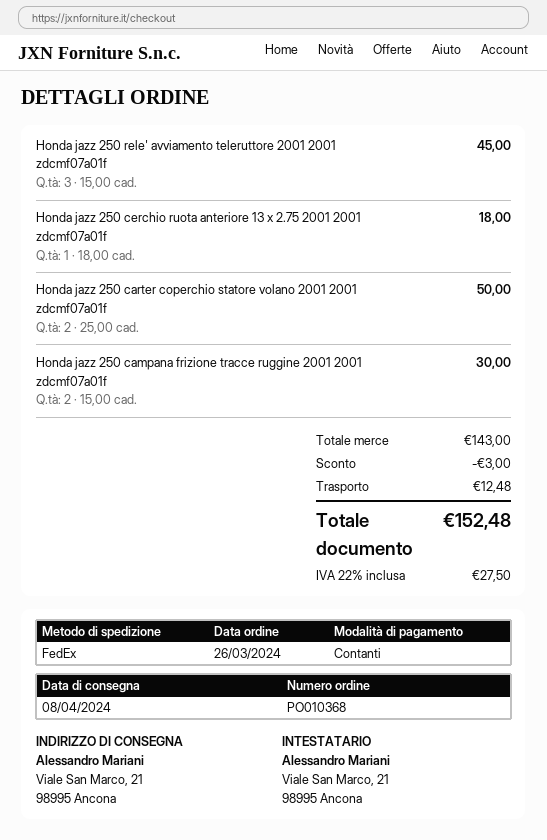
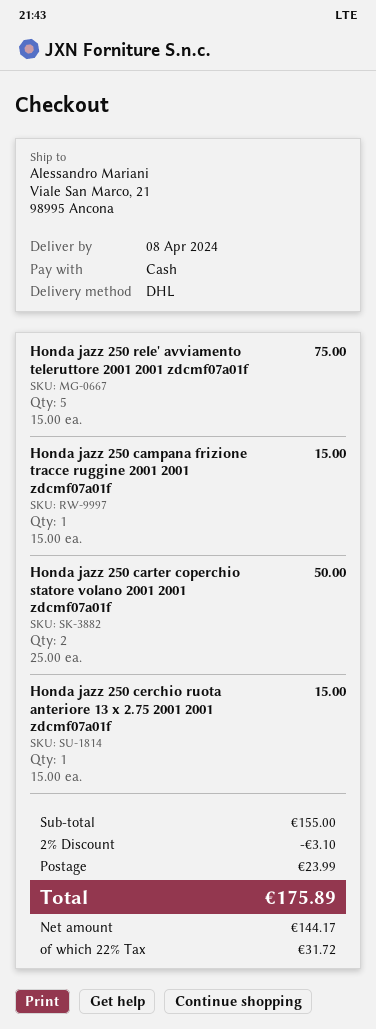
shipping method: FedEx -> DHL
Honda jazz 250 rele' avviamento teleruttore 2001 2001 zdcmf07a01f: 3 x 15.00 = 45.00 -> 5 x 15.00 = 75.00
Honda jazz 250 cerchio ruota anteriore 13 x 2.75 2001 2001 zdcmf07a01f: 1 x 18.00 = 18.00 -> 1 x 15.00 = 15.00
Honda jazz 250 campana frizione tracce ruggine 2001 2001 zdcmf07a01f: 2 x 15.00 = 30.00 -> 1 x 15.00 = 15.00
subtotal: 143.00 -> 155.00
discount: 3.00 -> 3.10
shipping: 12.48 -> 23.99
tax: 22% = 27.50 -> 22% = 31.72
total: 152.48 -> 175.89

